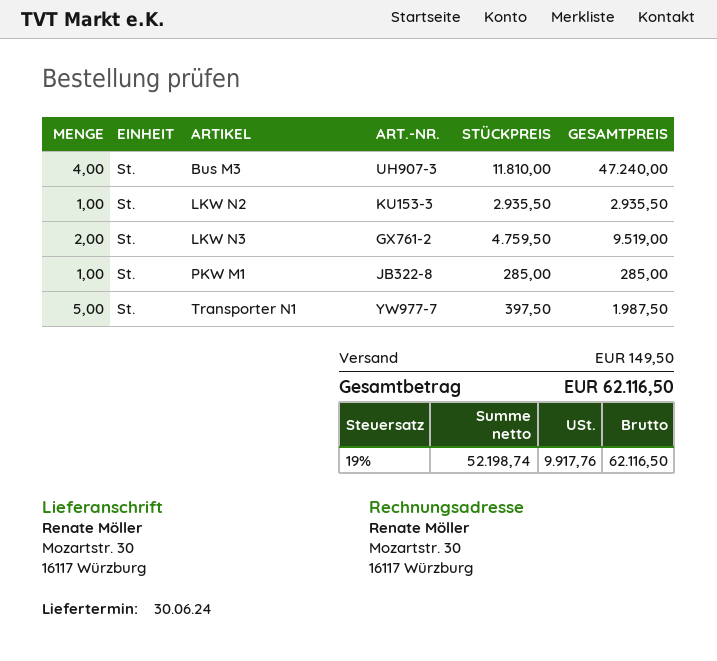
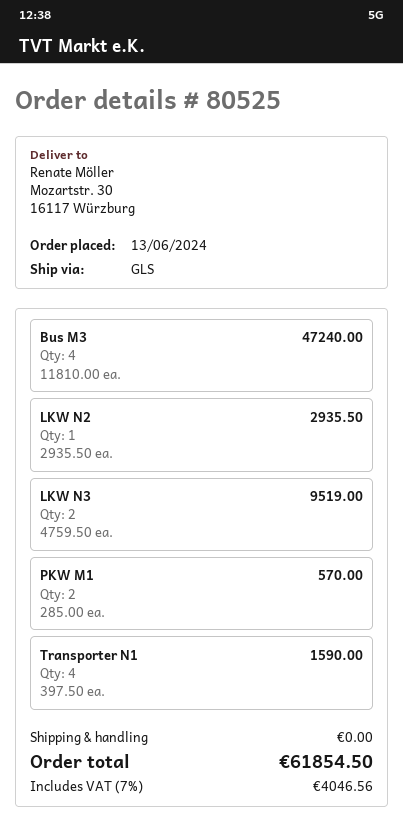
PKW M1: 1 x 285.00 = 285.00 -> 2 x 285.00 = 570.00
Transporter N1: 5 x 397.50 = 1987.50 -> 4 x 397.50 = 1590.00
shipping: 149.50 -> 0.00
tax: 19% = 9917.76 -> 7% = 4046.56
total: 62116.50 -> 61854.50

